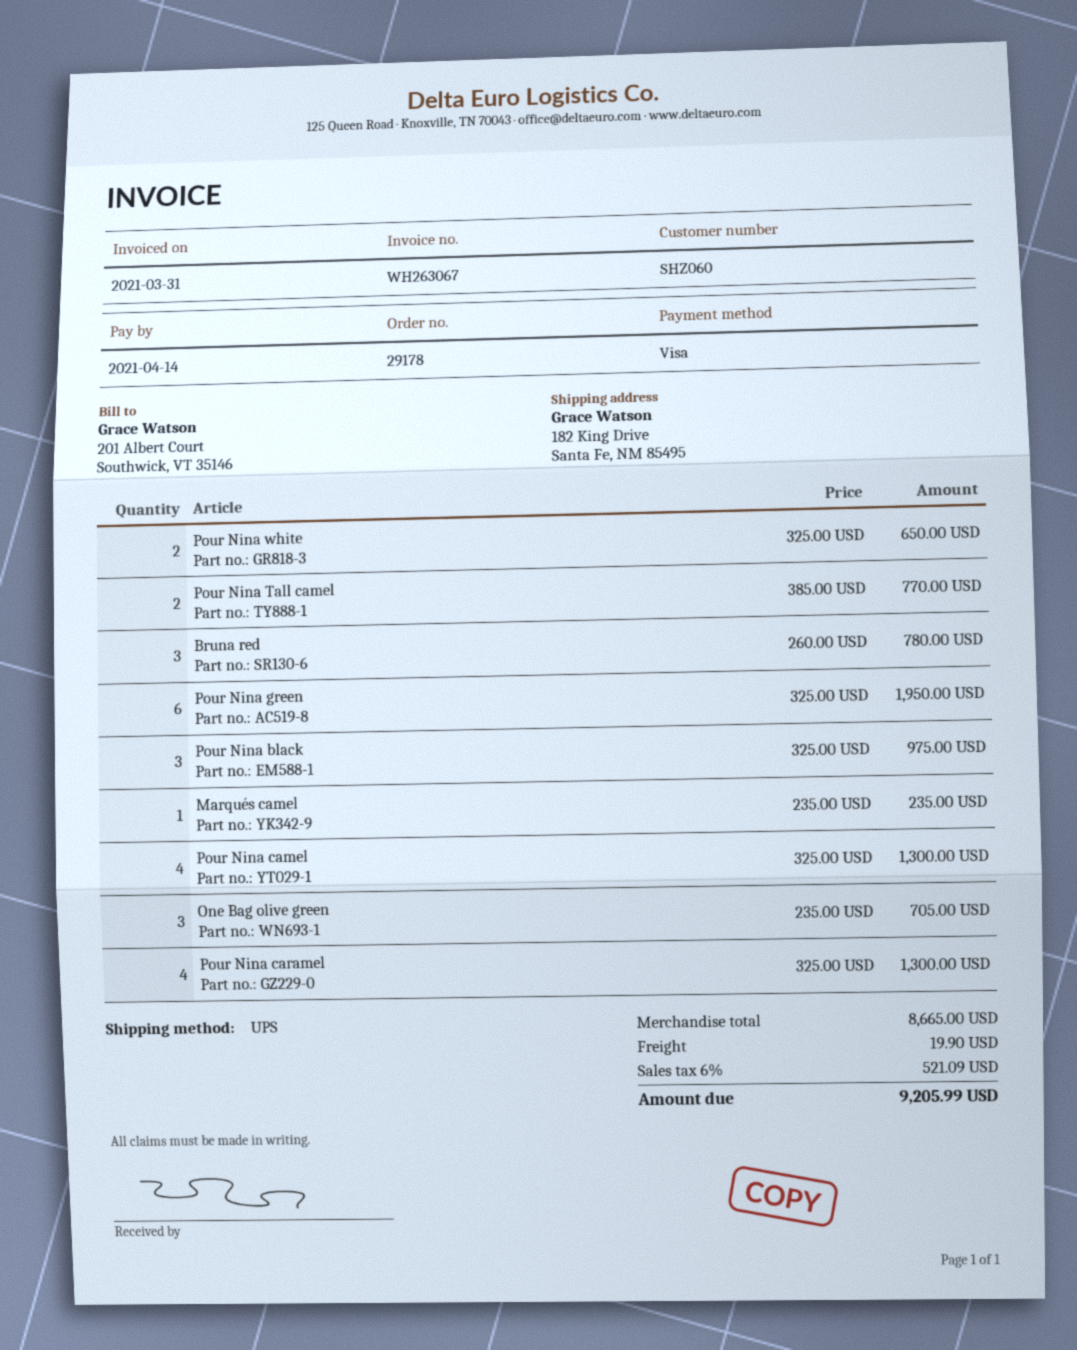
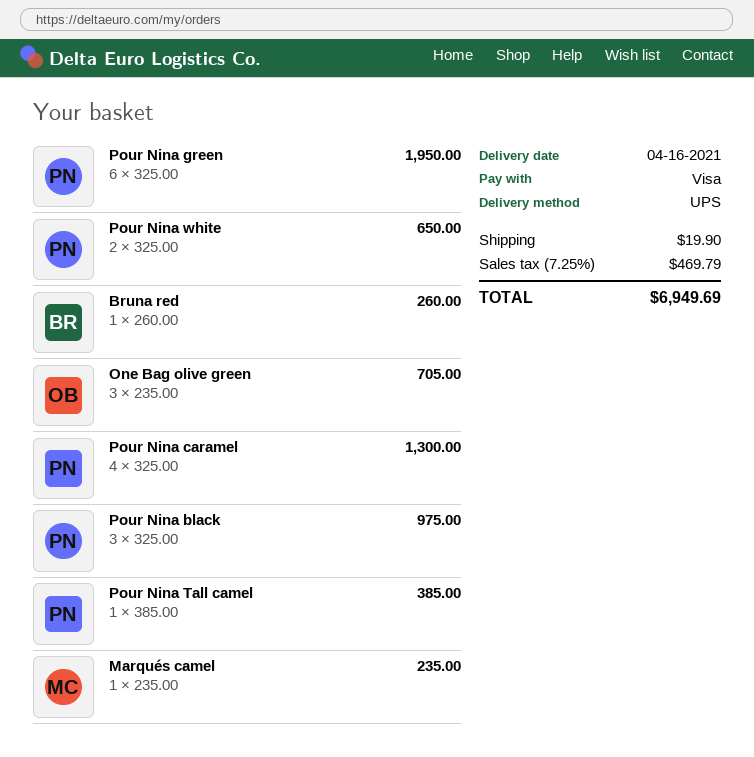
Pour Nina Tall camel: 2 x 385.00 = 770.00 -> 1 x 385.00 = 385.00
Bruna red: 3 x 260.00 = 780.00 -> 1 x 260.00 = 260.00
Pour Nina camel: 4 x 325.00 = 1300.00 -> none
tax: 6% = 521.09 -> 7.25% = 469.79
total: 9205.99 -> 6949.69

